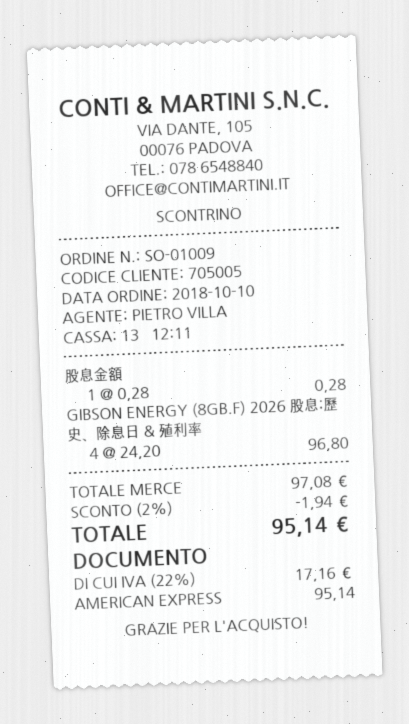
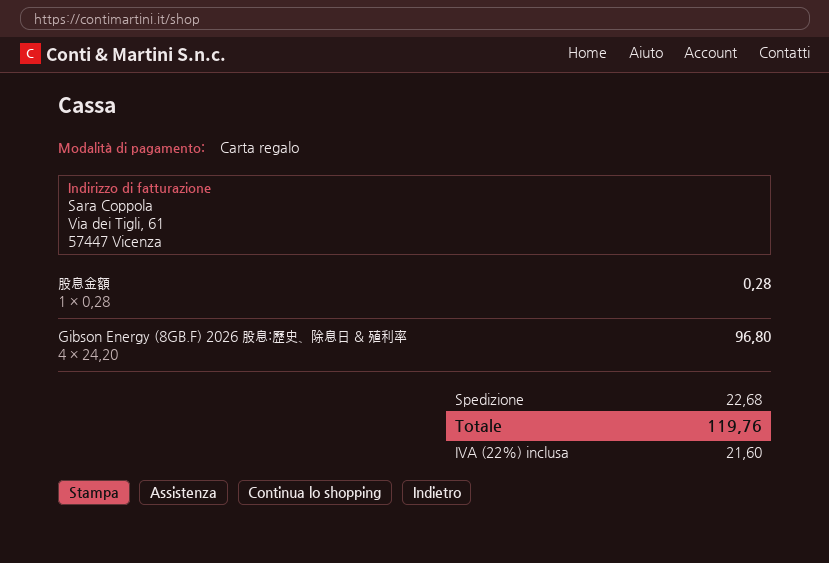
payment method: American Express -> gift card
discount: 2% = 1.94 -> none
shipping: none -> 22.68
tax: 22% = 17.16 -> 22% = 21.60
total: 95.14 -> 119.76

